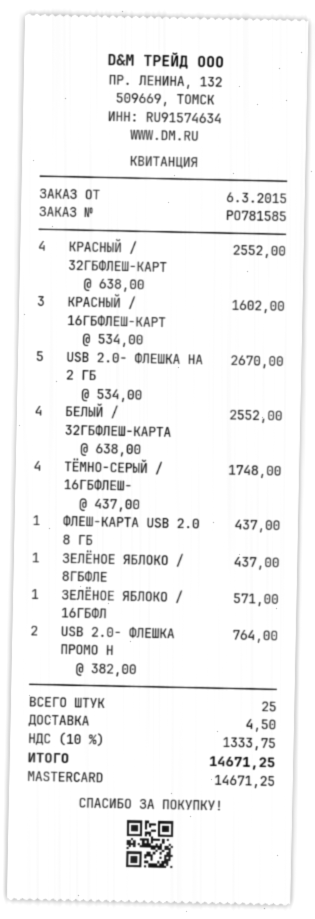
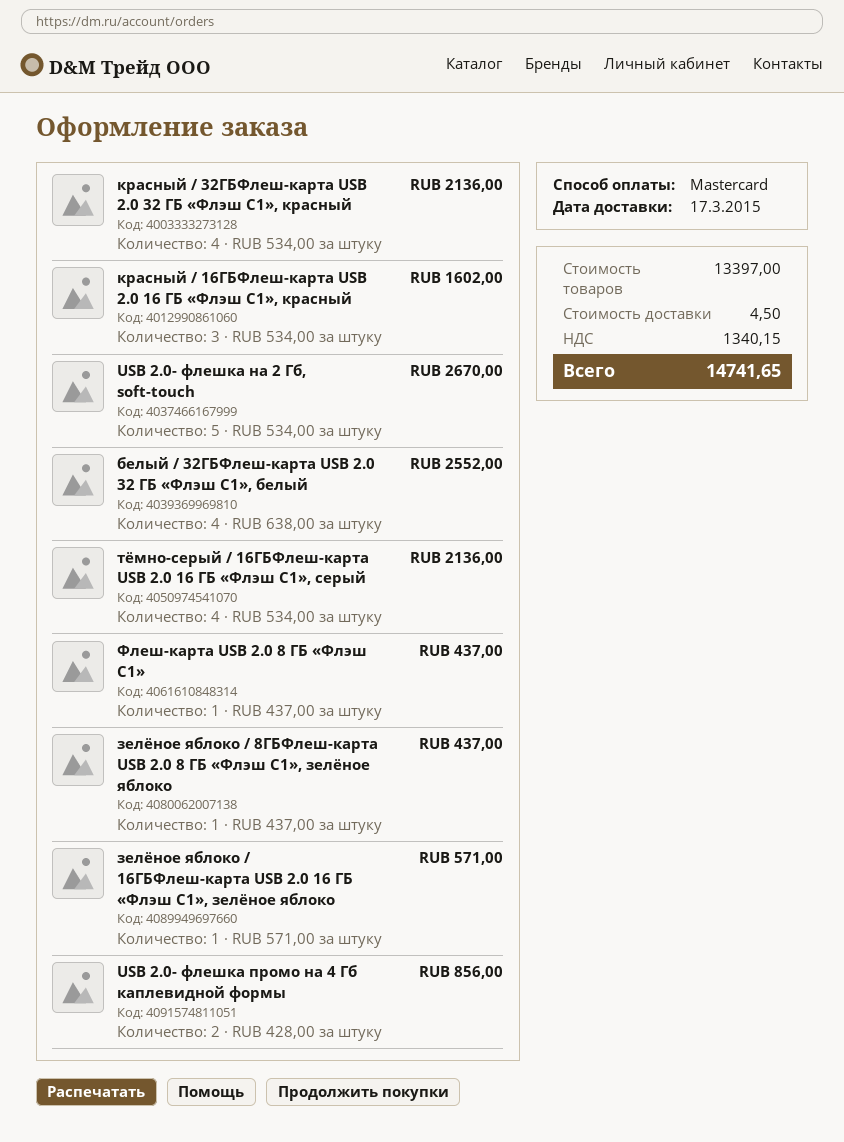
КРАСНЫЙ / 32ГБФЛЕШ-КАРТ: 4 x 638.00 = 2552.00 -> 4 x 534.00 = 2136.00
ТЁМНО-СЕРЫЙ / 16ГБФЛЕШ-: 4 x 437.00 = 1748.00 -> 4 x 534.00 = 2136.00
USB 2.0- ФЛЕШКА ПРОМО Н: 2 x 382.00 = 764.00 -> 2 x 428.00 = 856.00
tax: 1333.75 -> 1340.15
total: 14671.25 -> 14741.65

